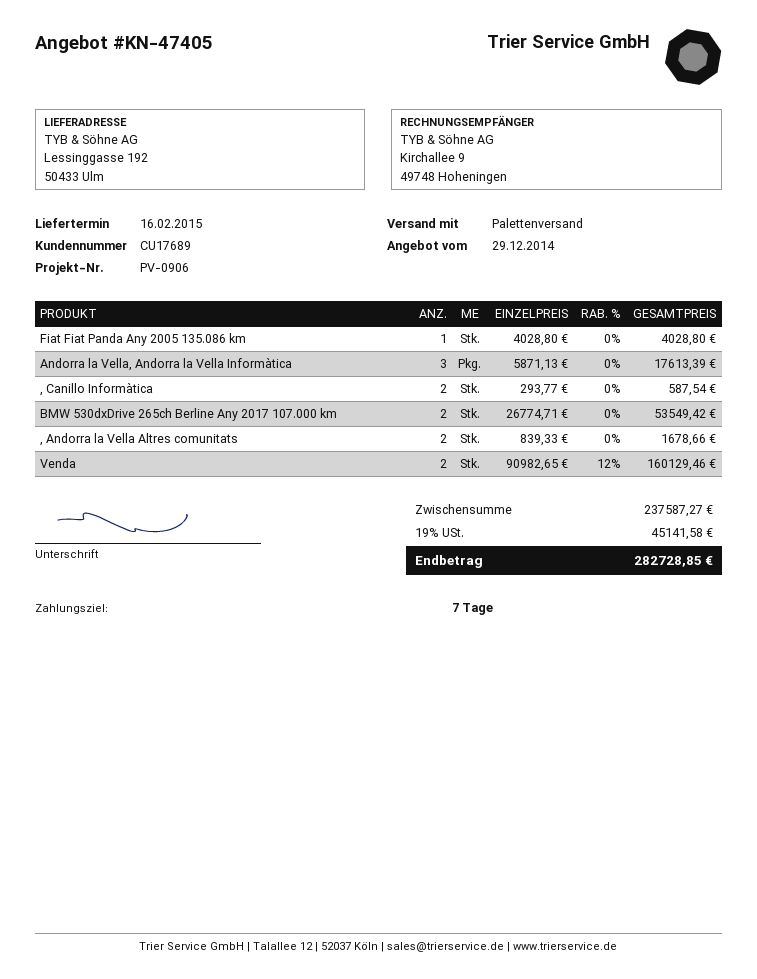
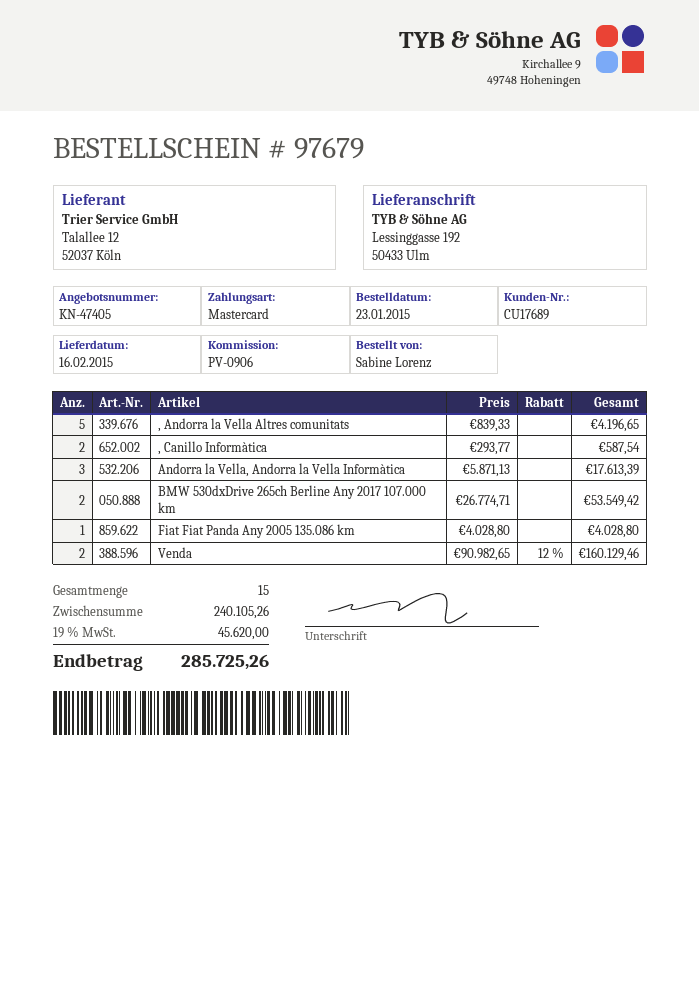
, Andorra la Vella Altres comunitats: 2 x 839.33 = 1678.66 -> 5 x 839.33 = 4196.65
subtotal: 237587.27 -> 240105.26
tax: 19% = 45141.58 -> 19% = 45620.00
total: 282728.85 -> 285725.26

